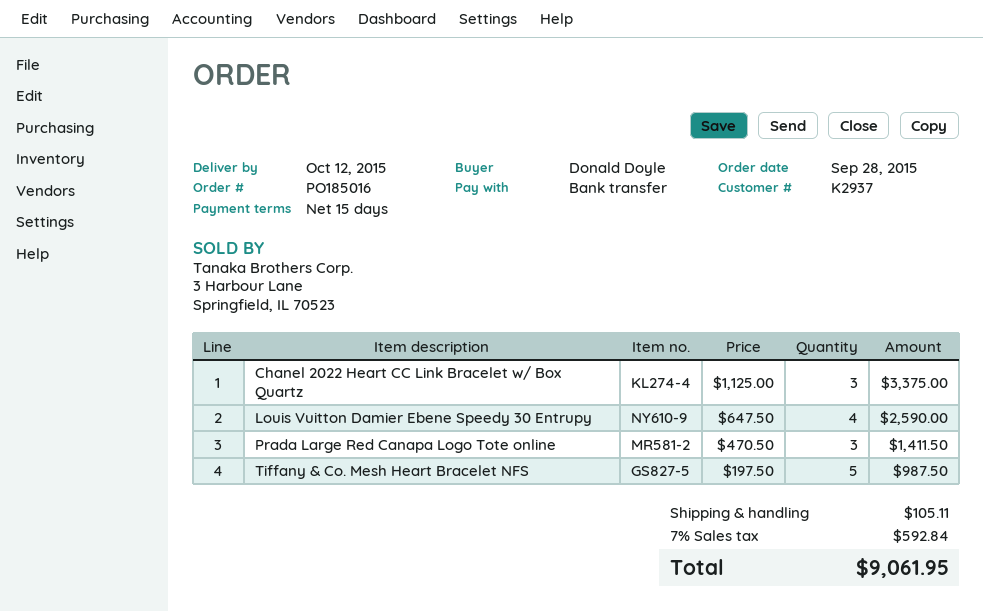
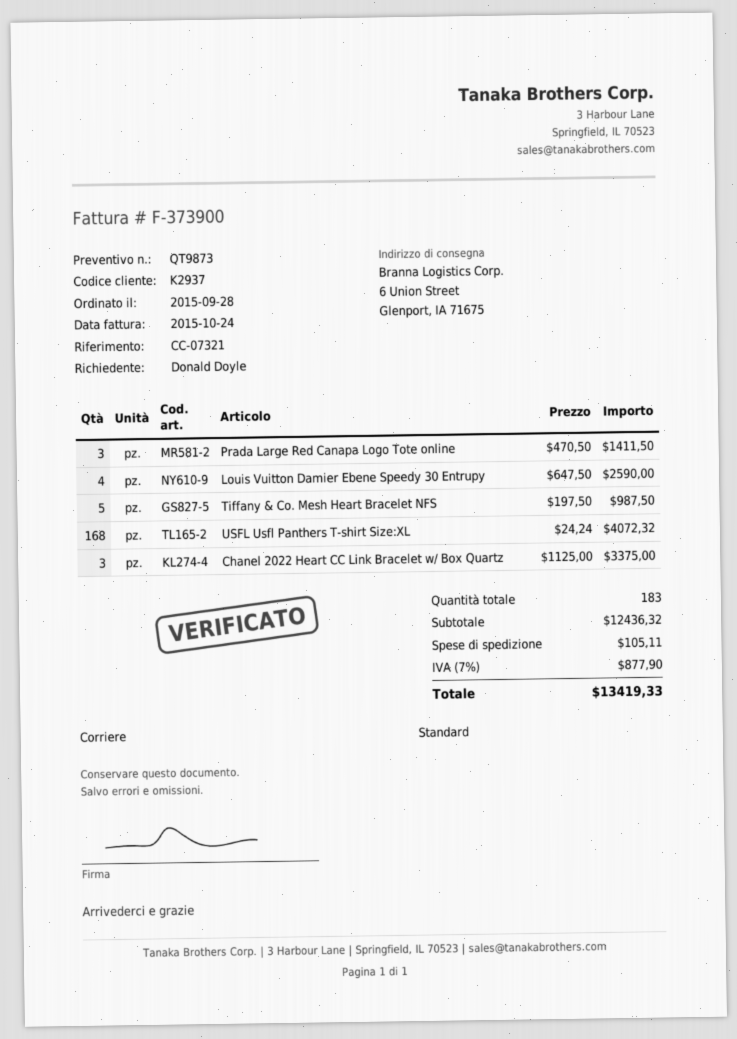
USFL Usfl Panthers T-shirt Size:XL: none -> 168 x 24.24 = 4072.32
tax: 7% = 592.84 -> 7% = 877.90
total: 9061.95 -> 13419.33

